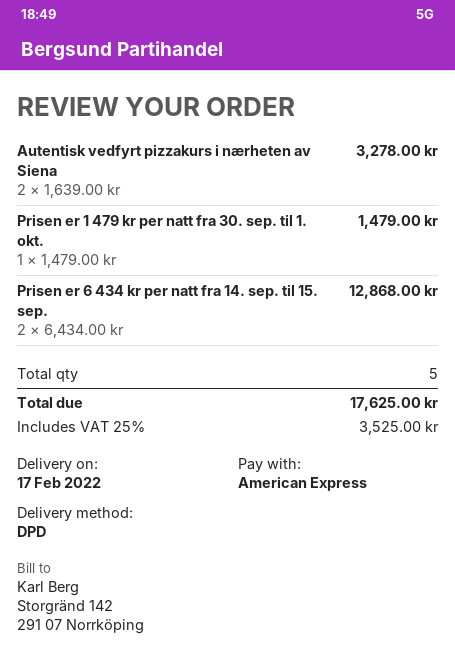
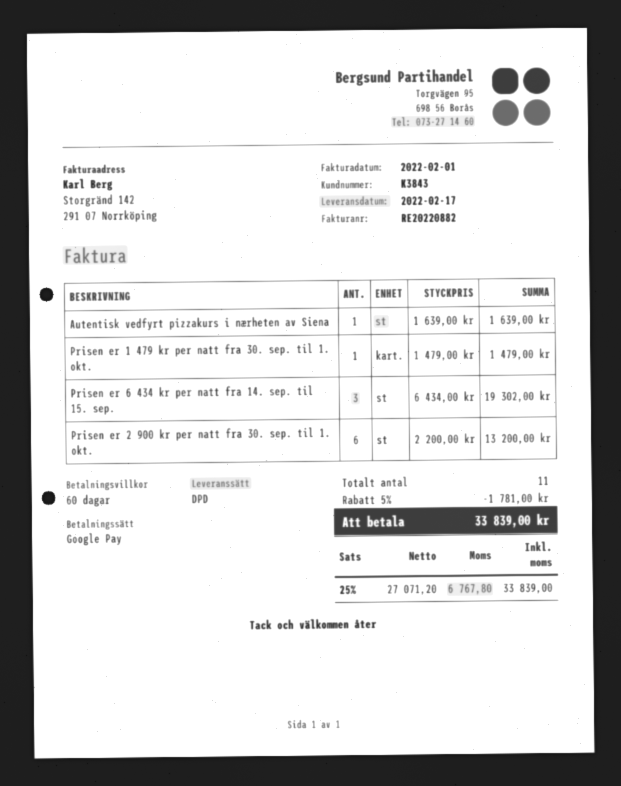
payment method: American Express -> Google Pay
Autentisk vedfyrt pizzakurs i nærheten av Siena: 2 x 1639.00 = 3278.00 -> 1 x 1639.00 = 1639.00
Prisen er 6 434 kr per natt fra 14. sep. til 15. sep.: 2 x 6434.00 = 12868.00 -> 3 x 6434.00 = 19302.00
Prisen er 2 900 kr per natt fra 30. sep. til 1. okt.: none -> 6 x 2200.00 = 13200.00
total quantity: 5 -> 11
discount: none -> 5% = 1781.00
tax: 25% = 3525.00 -> 25% = 6767.80
total: 17625.00 -> 33839.00

